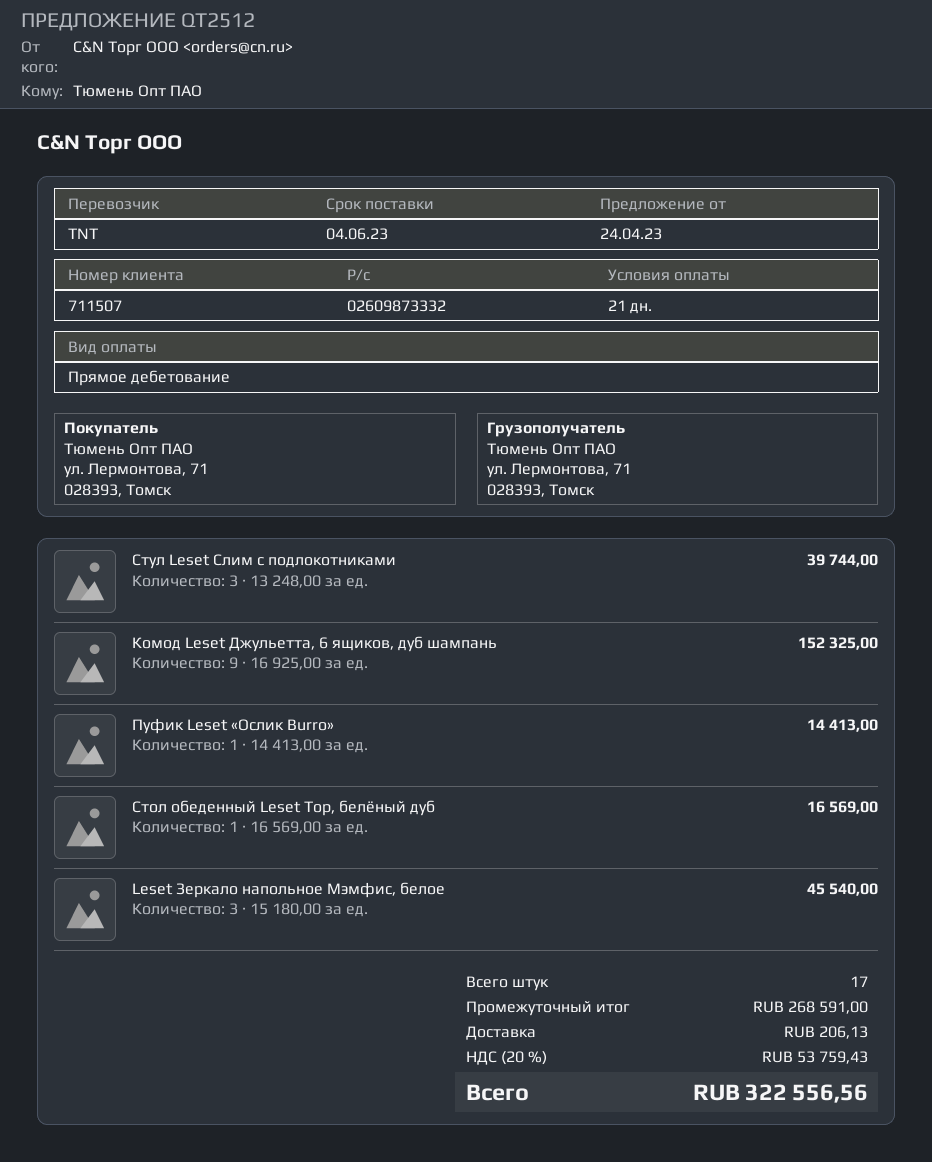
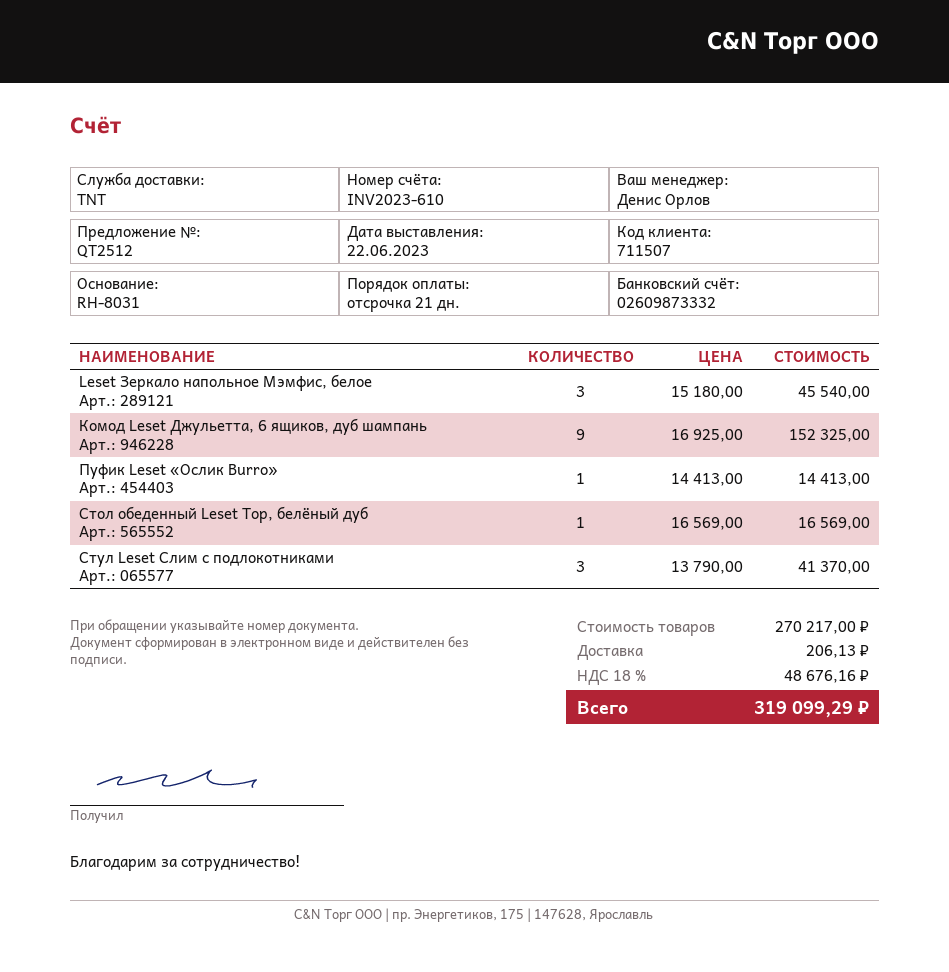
Стул Leset Слим с подлокотниками: 3 x 13248.00 = 39744.00 -> 3 x 13790.00 = 41370.00
subtotal: 268591.00 -> 270217.00
tax: 20% = 53759.43 -> 18% = 48676.16
total: 322556.56 -> 319099.29

